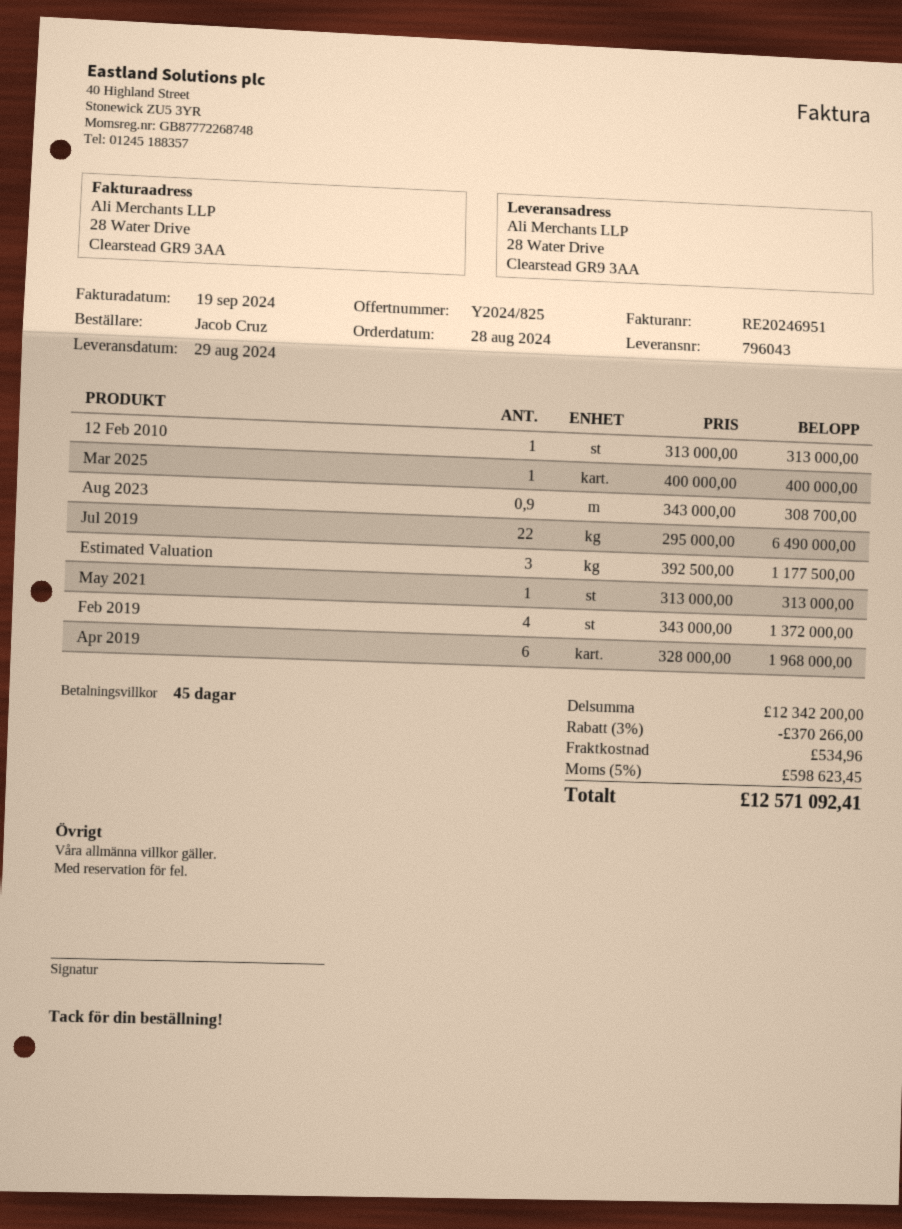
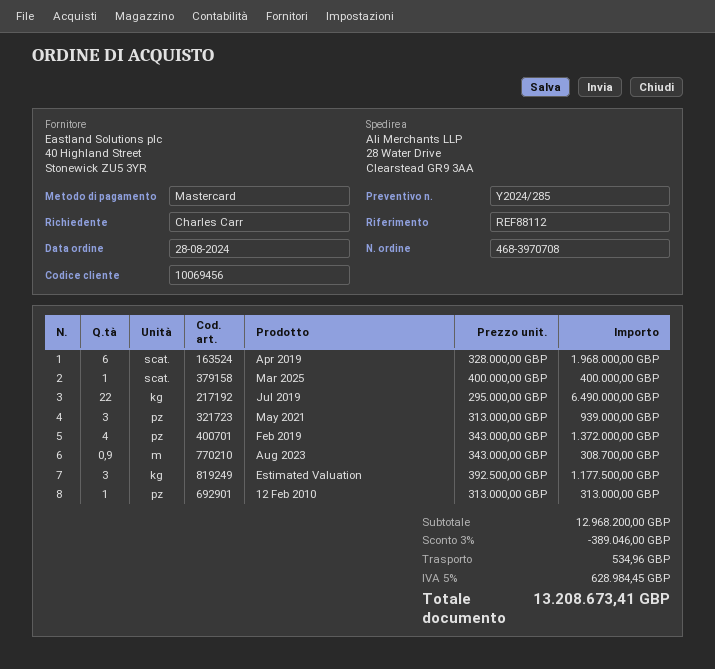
quote number: Y2024/825 -> Y2024/285
ordered by: Jacob Cruz -> Charles Carr
May 2021: 1 x 313000.00 = 313000.00 -> 3 x 313000.00 = 939000.00
subtotal: 12342200.00 -> 12968200.00
discount: 3% = 370266.00 -> 3% = 389046.00
tax: 5% = 598623.45 -> 5% = 628984.45
total: 12571092.41 -> 13208673.41

